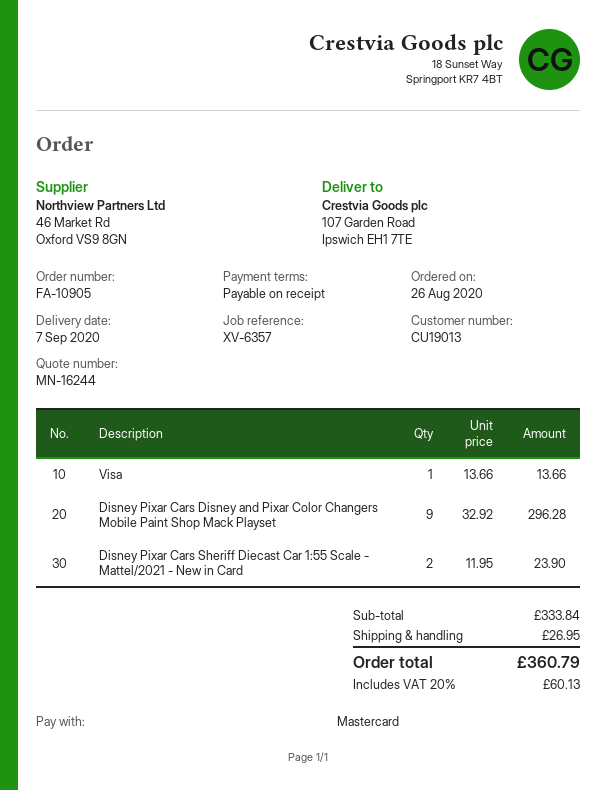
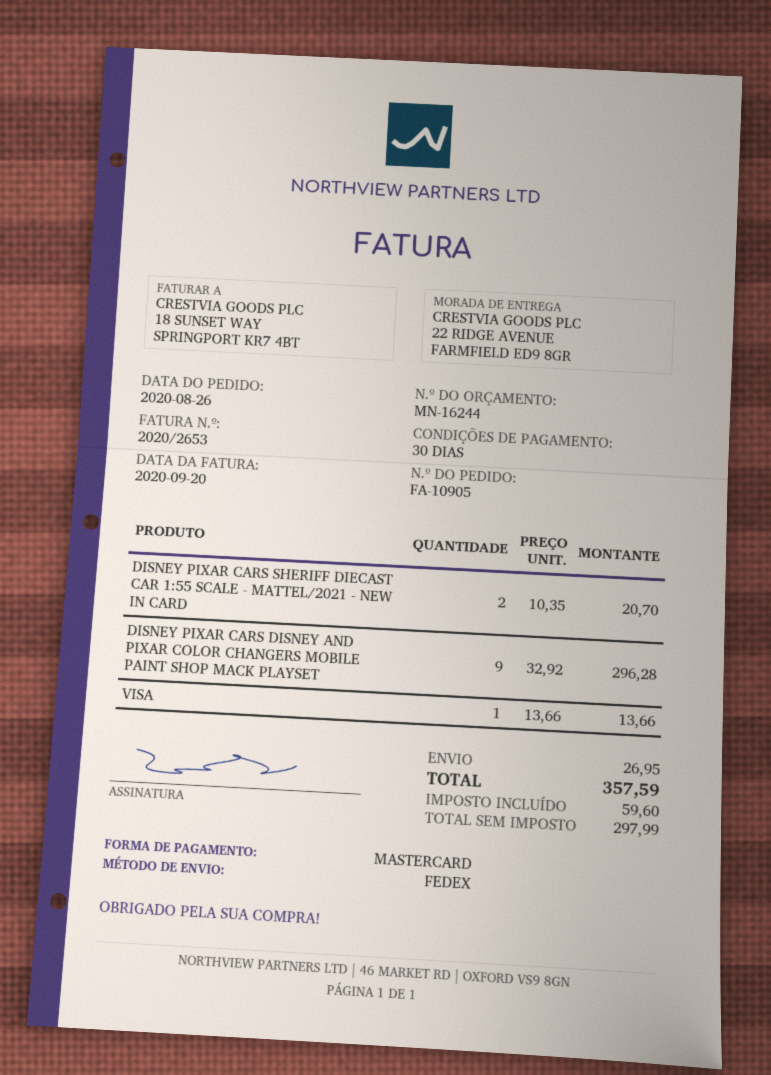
payment terms: on receipt -> 30 days
ship to: 107 Garden Road, Ipswich EH1 7TE -> 22 RIDGE AVENUE, FARMFIELD ED9 8GR
Disney Pixar Cars Sheriff Diecast Car 1:55 Scale - Mattel/2021 - New in Card: 2 x 11.95 = 23.90 -> 2 x 10.35 = 20.70
tax: 60.13 -> 59.60
total: 360.79 -> 357.59

